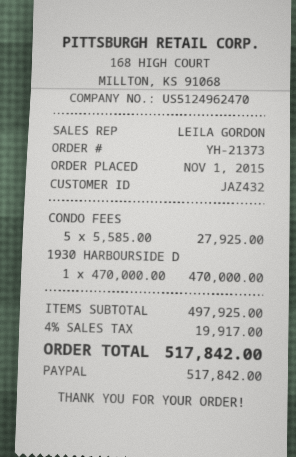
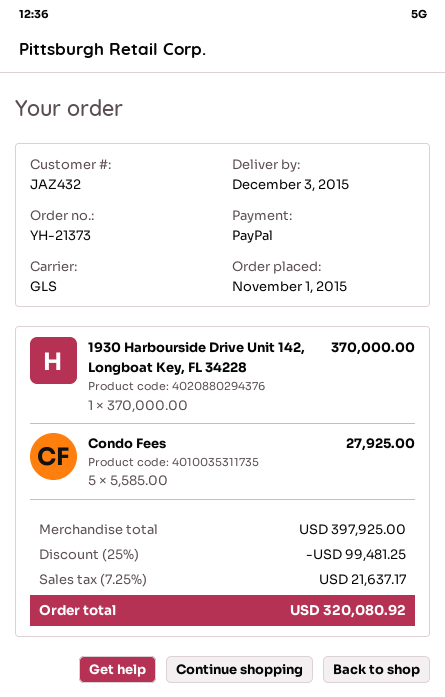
1930 HARBOURSIDE D: 1 x 470000.00 = 470000.00 -> 1 x 370000.00 = 370000.00
subtotal: 497925.00 -> 397925.00
discount: none -> 25% = 99481.25
tax: 4% = 19917.00 -> 7.25% = 21637.17
total: 517842.00 -> 320080.92

